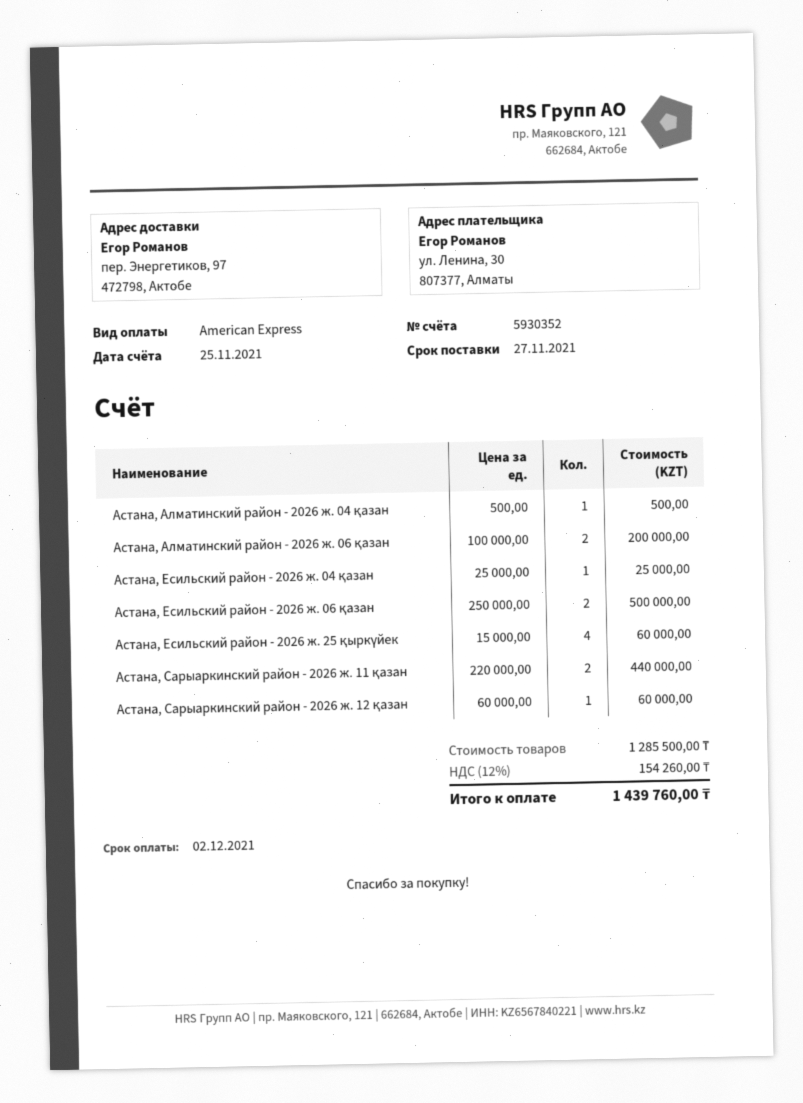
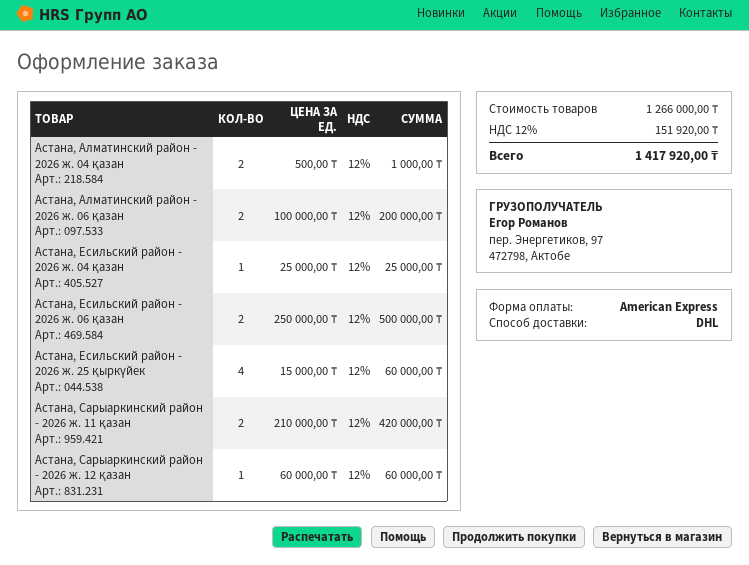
Астана, Алматинский район - 2026 ж. 04 қазан: 1 x 500.00 = 500.00 -> 2 x 500.00 = 1000.00
Астана, Сарыаркинский район - 2026 ж. 11 қазан: 2 x 220000.00 = 440000.00 -> 2 x 210000.00 = 420000.00
subtotal: 1285500.00 -> 1266000.00
tax: 12% = 154260.00 -> 12% = 151920.00
total: 1439760.00 -> 1417920.00

